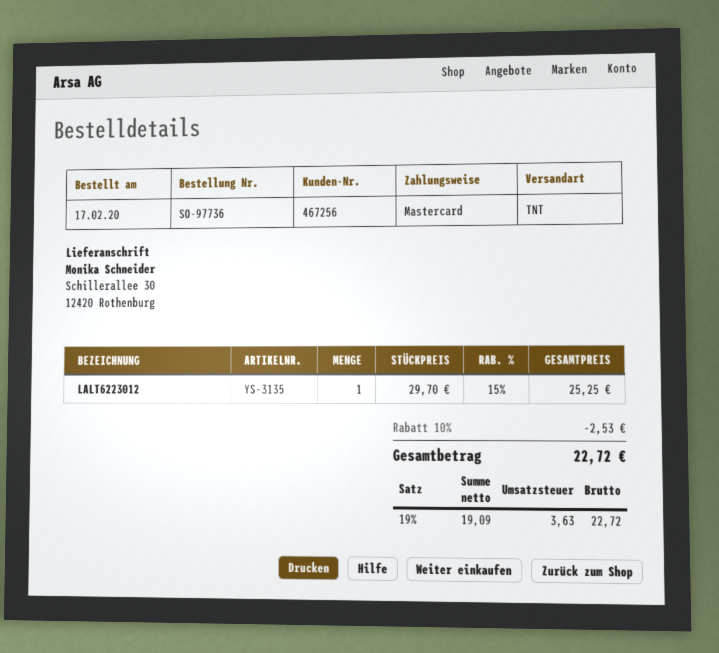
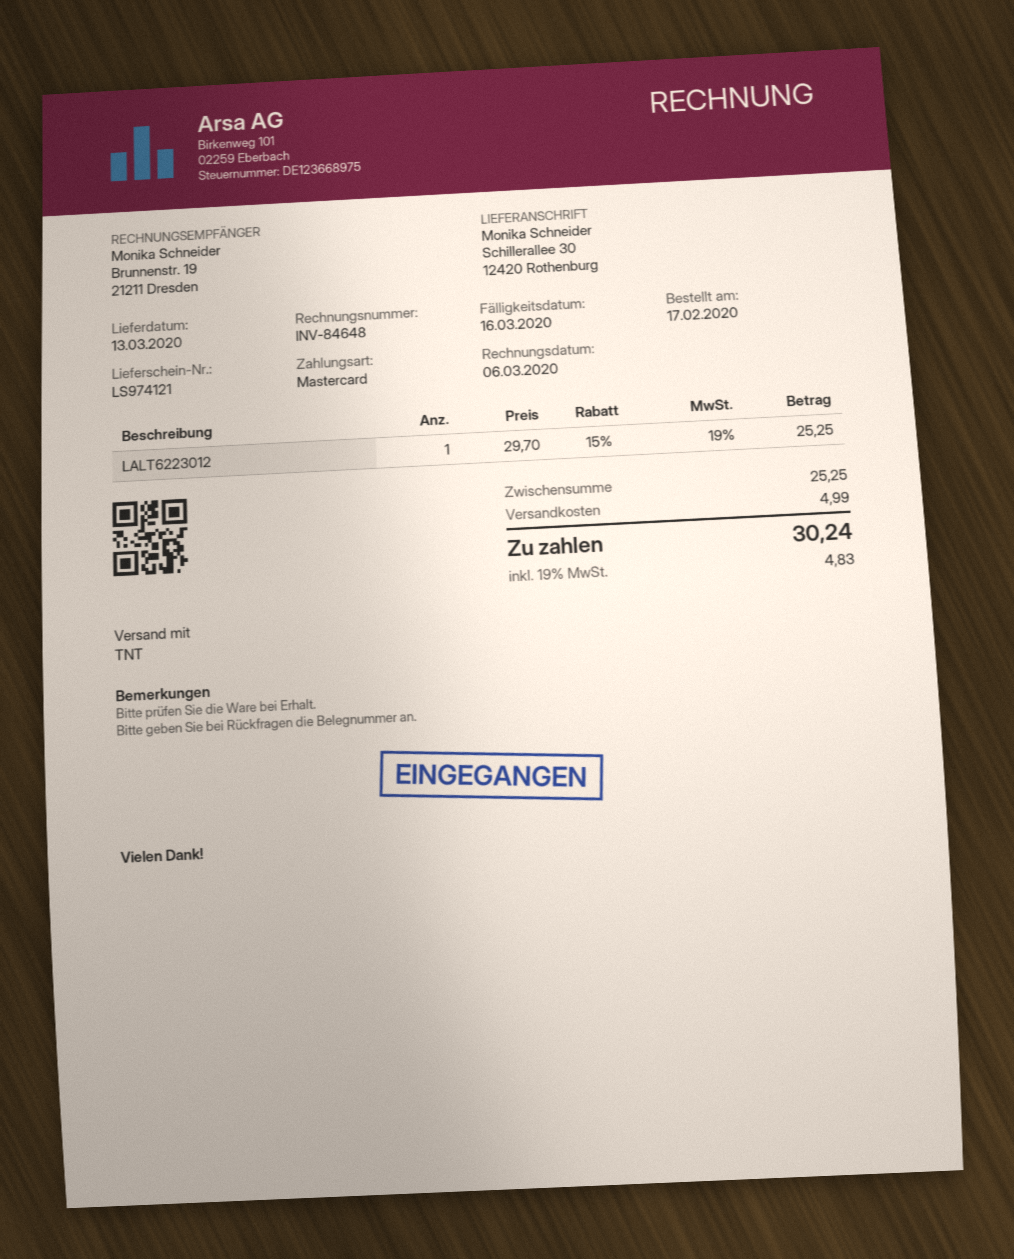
discount: 10% = 2.53 -> none
shipping: none -> 4.99
tax: 19% = 3.63 -> 19% = 4.83
total: 22.72 -> 30.24

